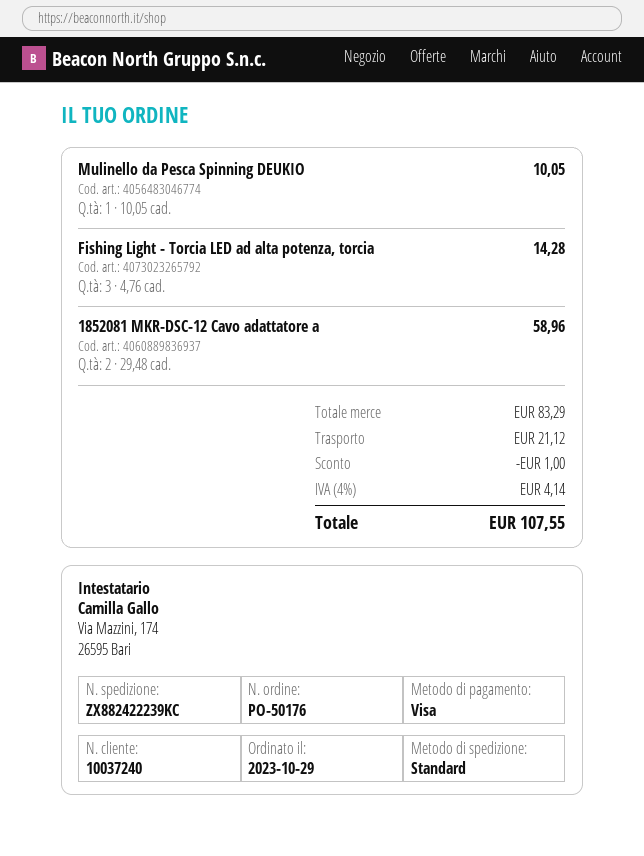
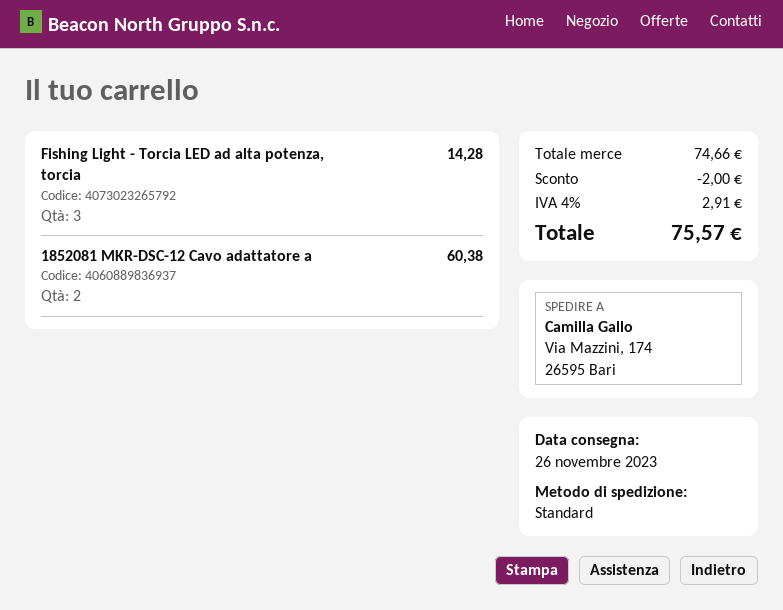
Mulinello da Pesca Spinning DEUKIO: 1 for 10.05 -> none
1852081 MKR-DSC-12 Cavo adattatore a: 2 for 58.96 -> 2 for 60.38
subtotal: 83.29 -> 74.66
discount: 1.00 -> 2.00
shipping: 21.12 -> none
tax: 4% = 4.14 -> 4% = 2.91
total: 107.55 -> 75.57

